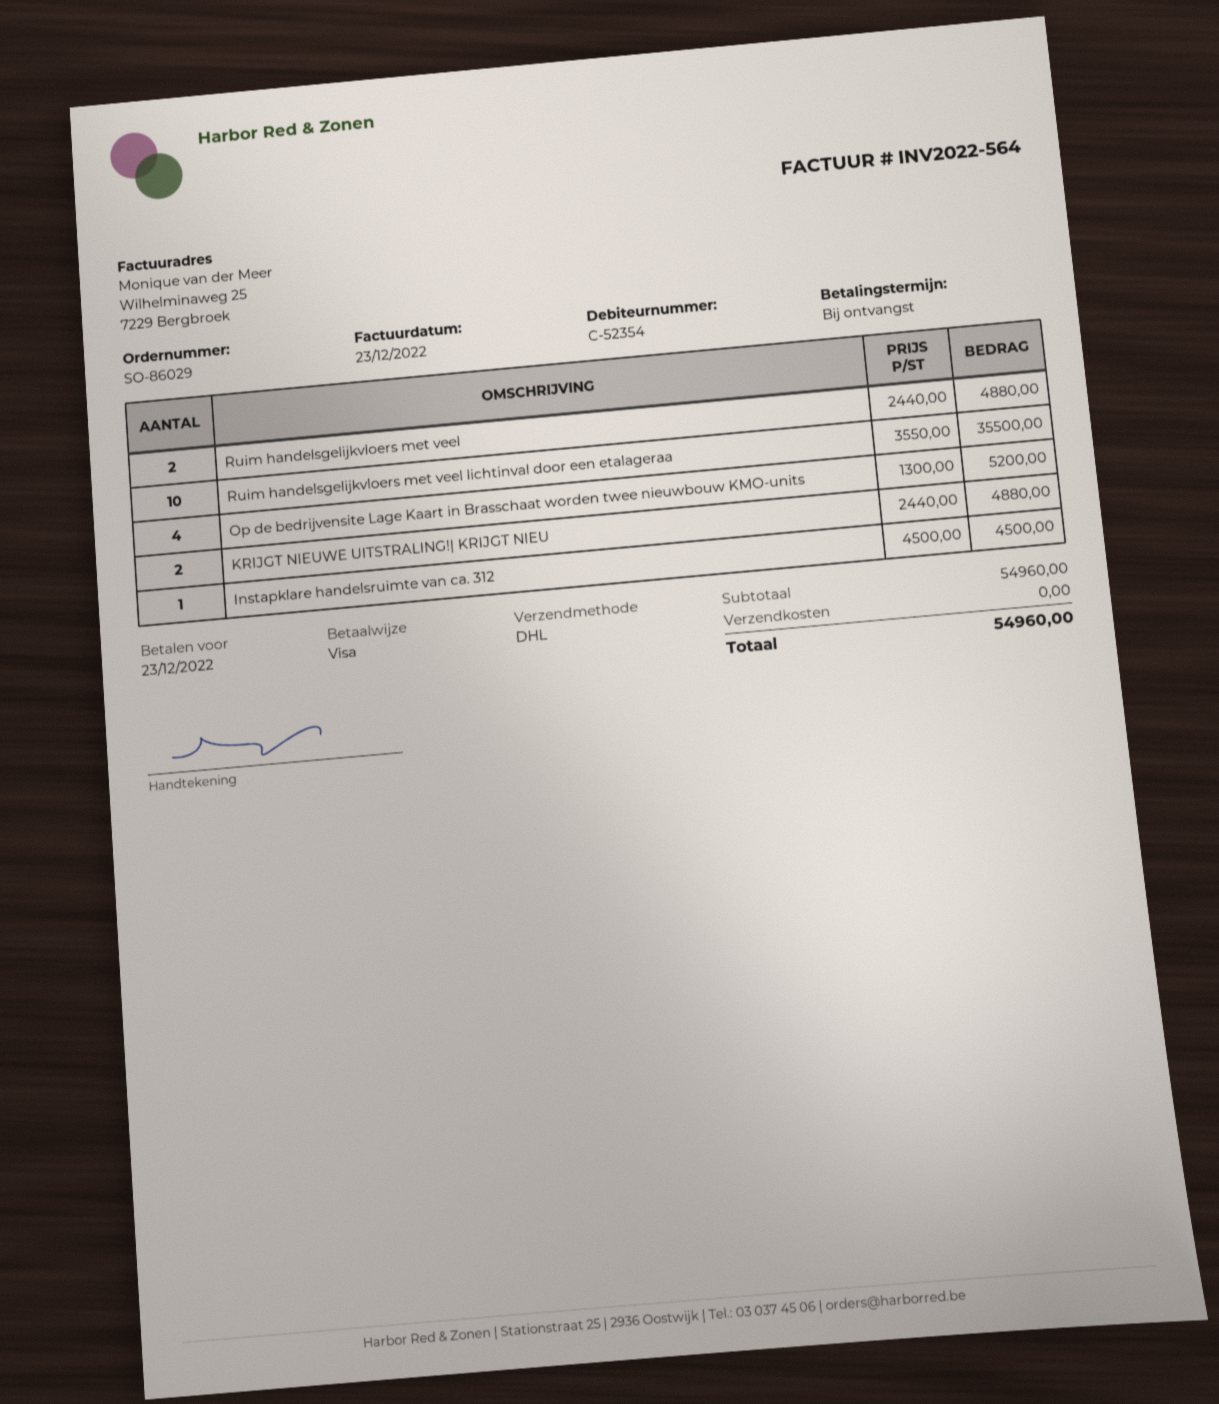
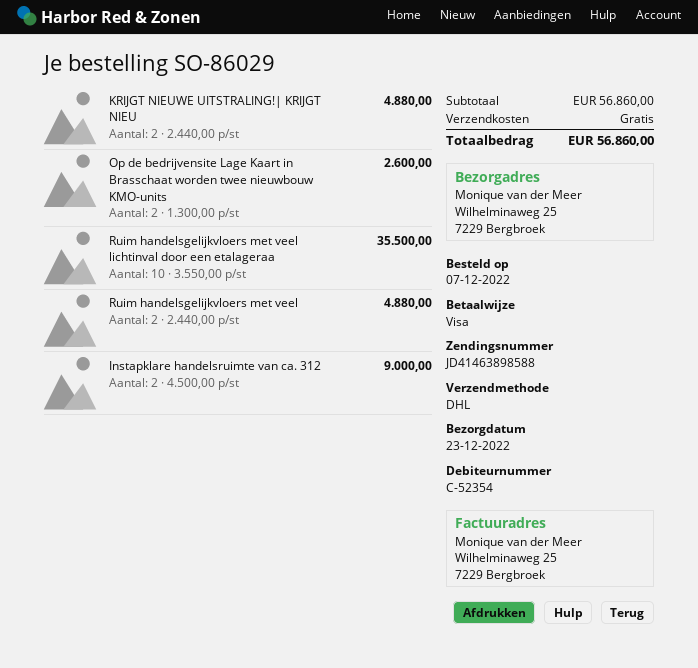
Op de bedrijvensite Lage Kaart in Brasschaat worden twee nieuwbouw KMO-units: 4 x 1300.00 = 5200.00 -> 2 x 1300.00 = 2600.00
Instapklare handelsruimte van ca. 312: 1 x 4500.00 = 4500.00 -> 2 x 4500.00 = 9000.00
subtotal: 54960.00 -> 56860.00
total: 54960.00 -> 56860.00

